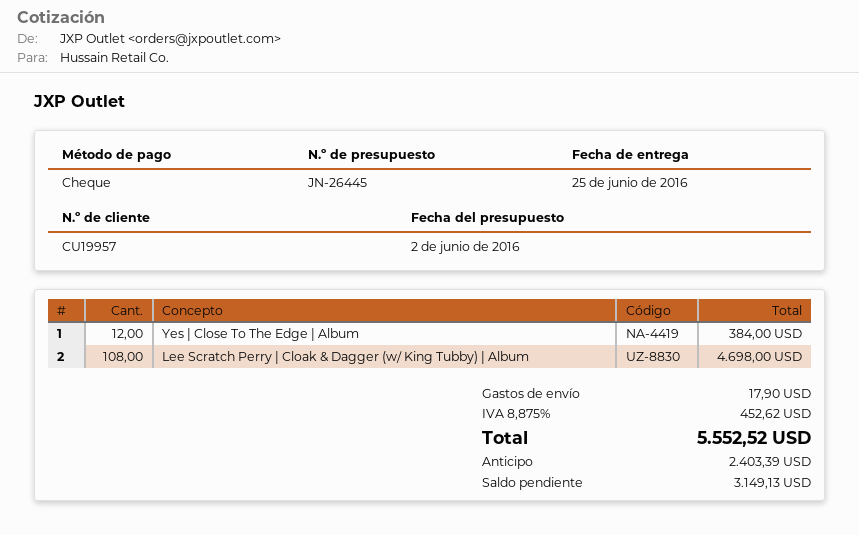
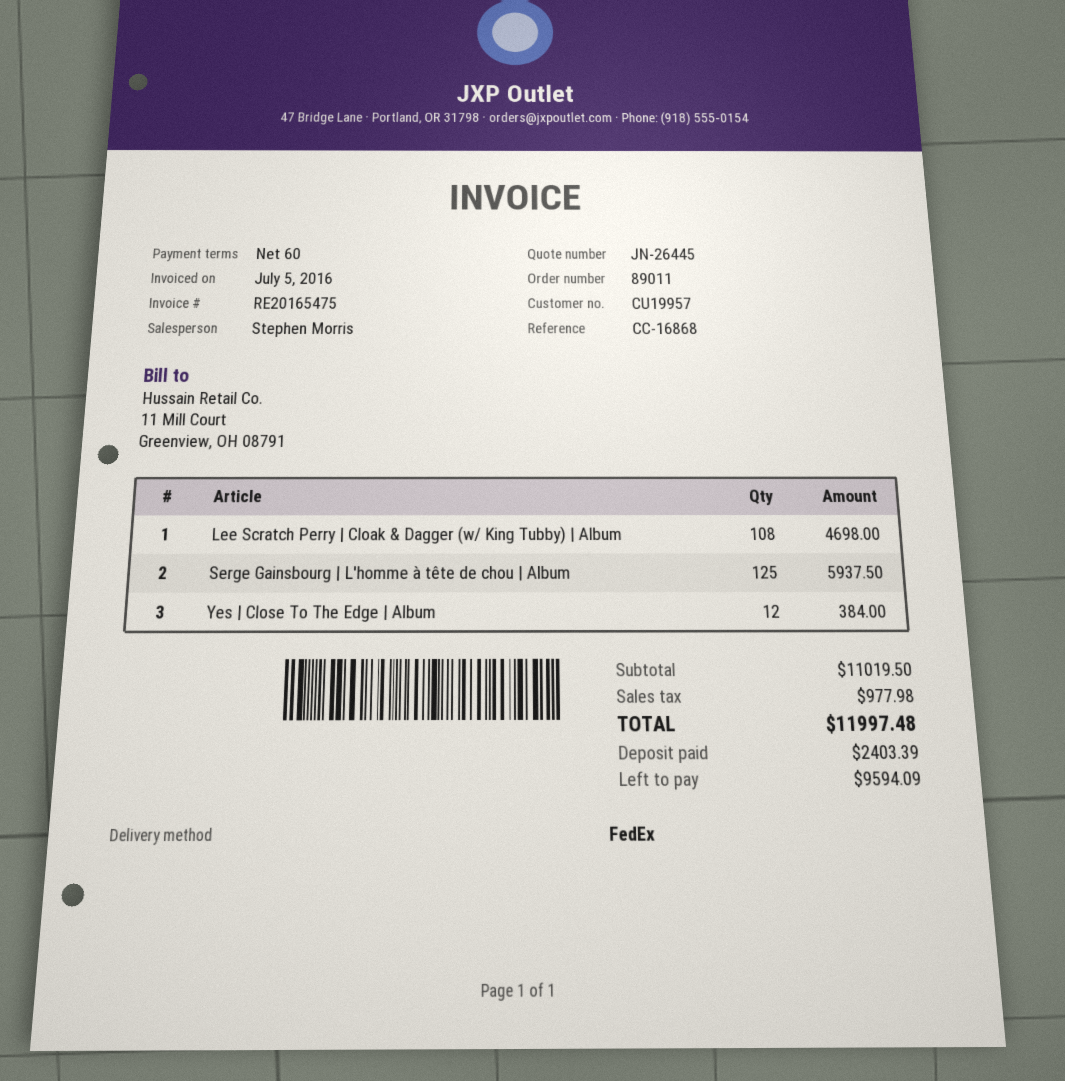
Serge Gainsbourg | L'homme à tête de chou | Album: none -> 125 for 5937.50
shipping: 17.90 -> none
tax: 452.62 -> 977.98
total: 5552.52 -> 11997.48
balance: 3149.13 -> 9594.09

